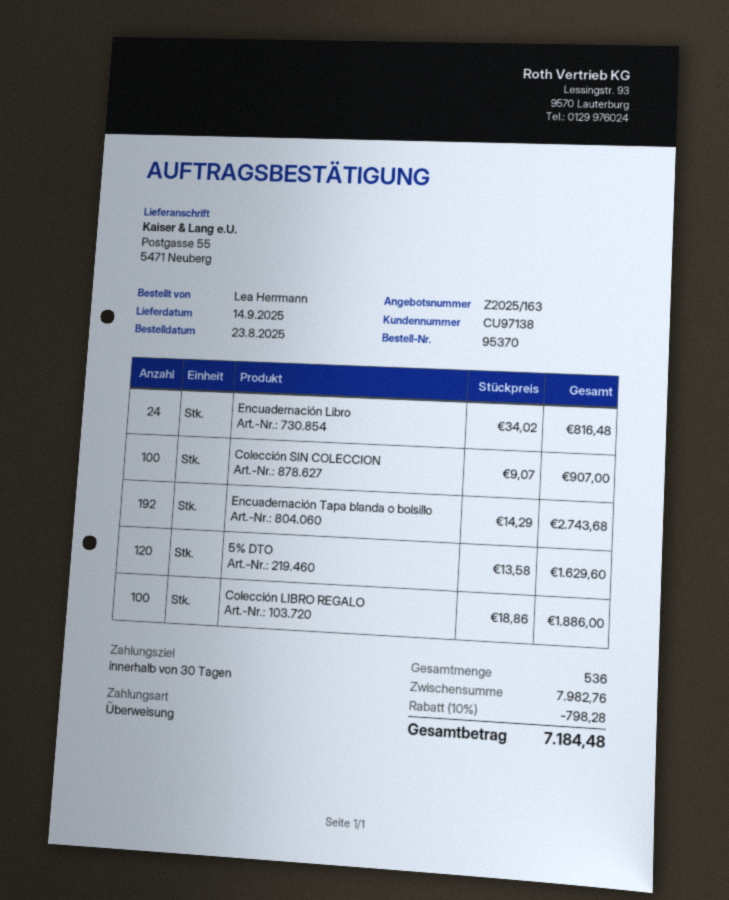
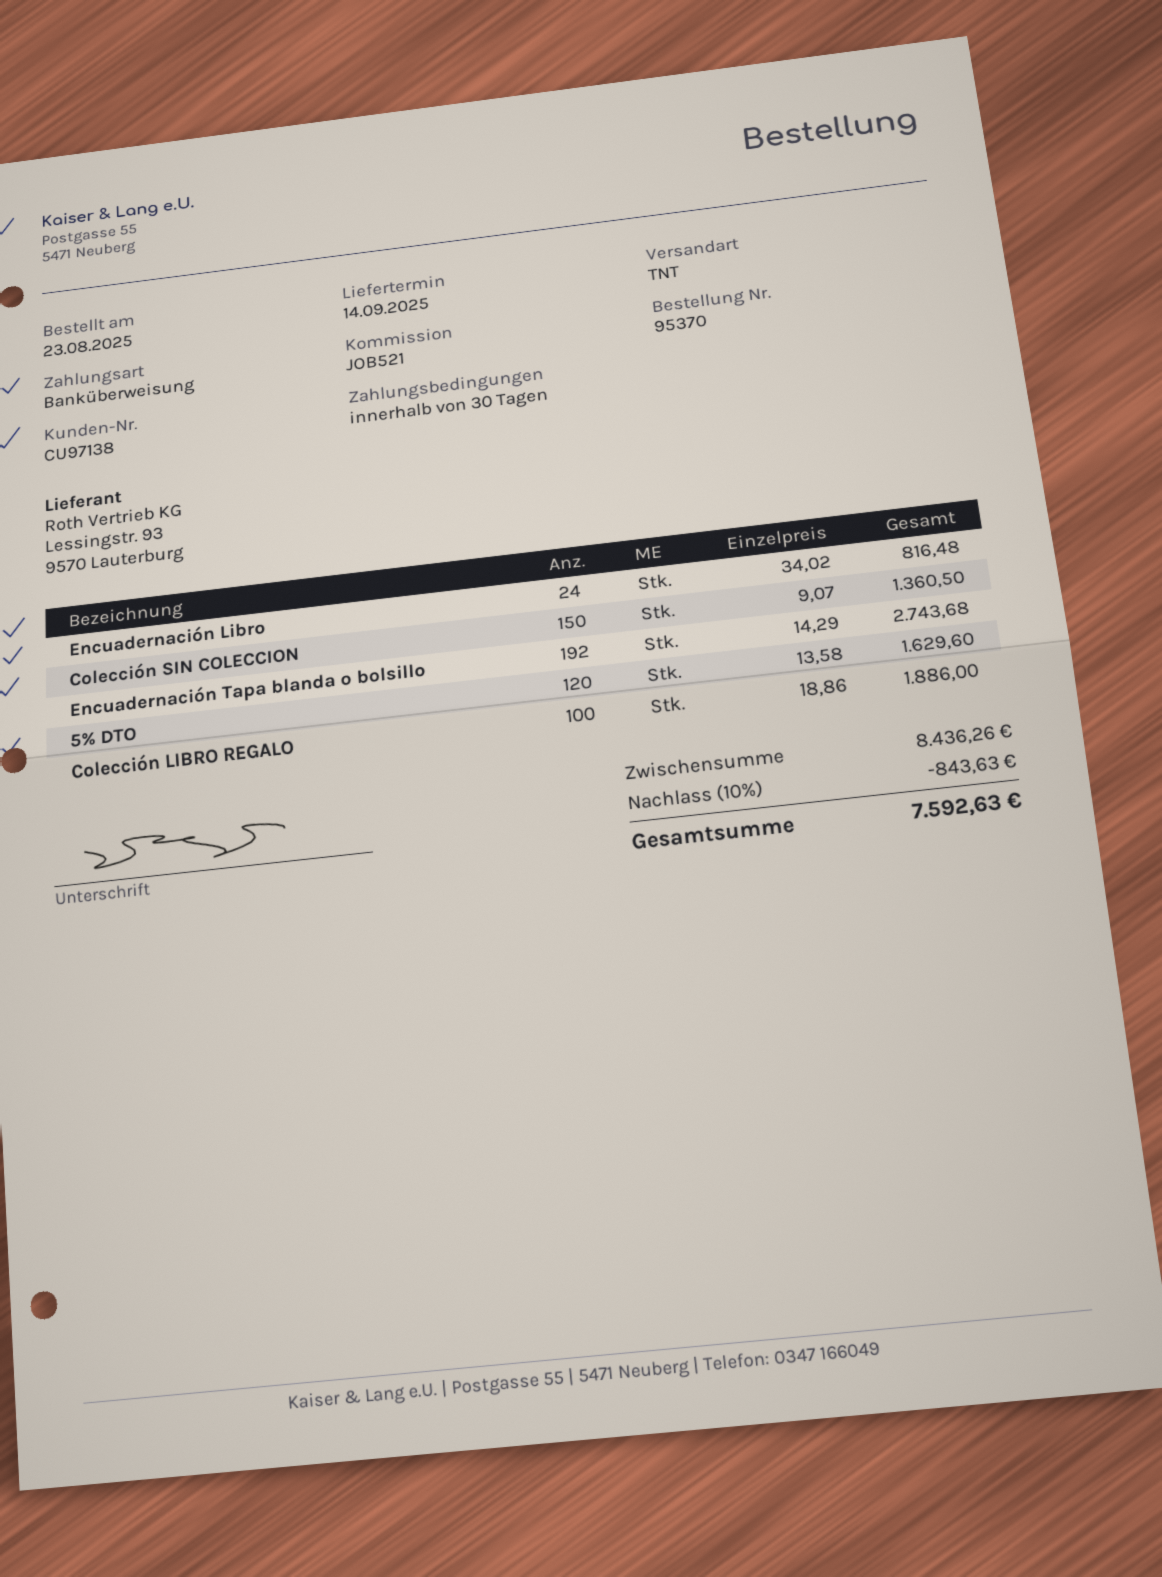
Colección SIN COLECCION: 100 x 9.07 = 907.00 -> 150 x 9.07 = 1360.50
subtotal: 7982.76 -> 8436.26
discount: 10% = 798.28 -> 10% = 843.63
total: 7184.48 -> 7592.63

